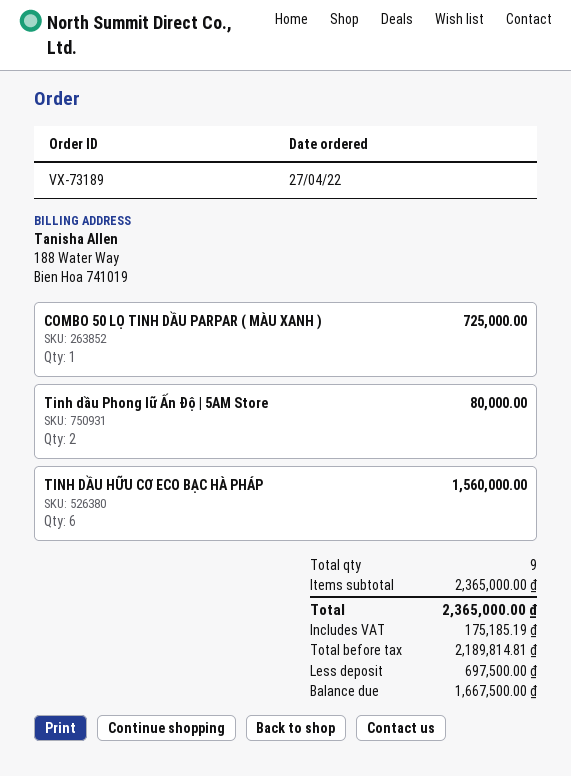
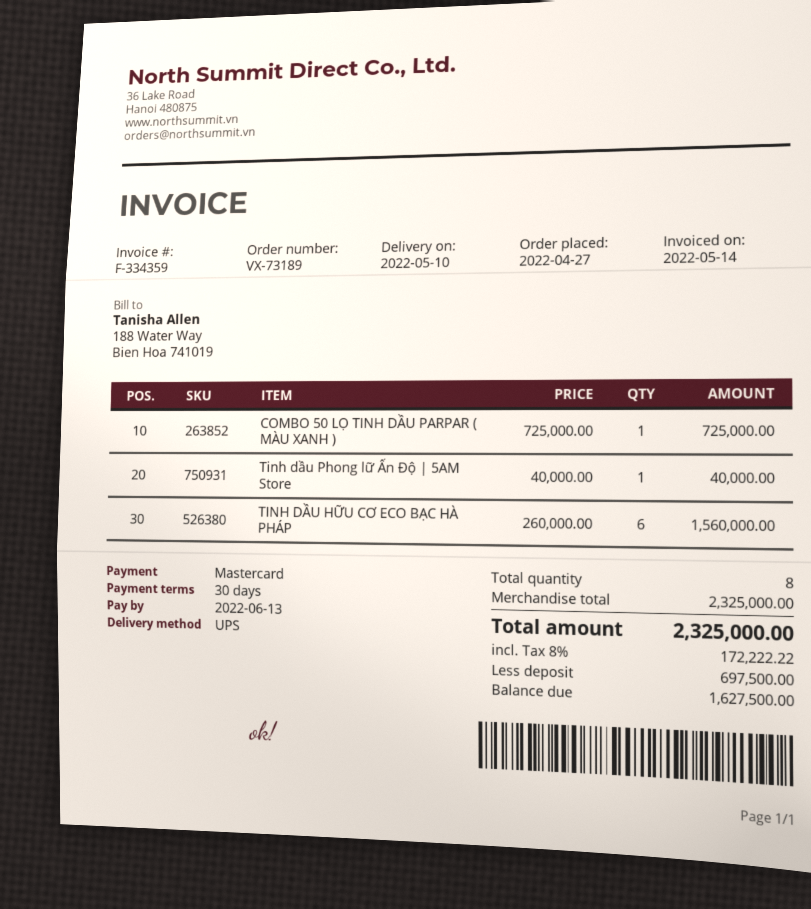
Tinh dầu Phong lữ Ấn Độ | 5AM Store: 2 for 80000.00 -> 1 for 40000.00
total quantity: 9 -> 8
subtotal: 2365000.00 -> 2325000.00
tax: 175185.19 -> 172222.22
total: 2365000.00 -> 2325000.00
balance: 1667500.00 -> 1627500.00

